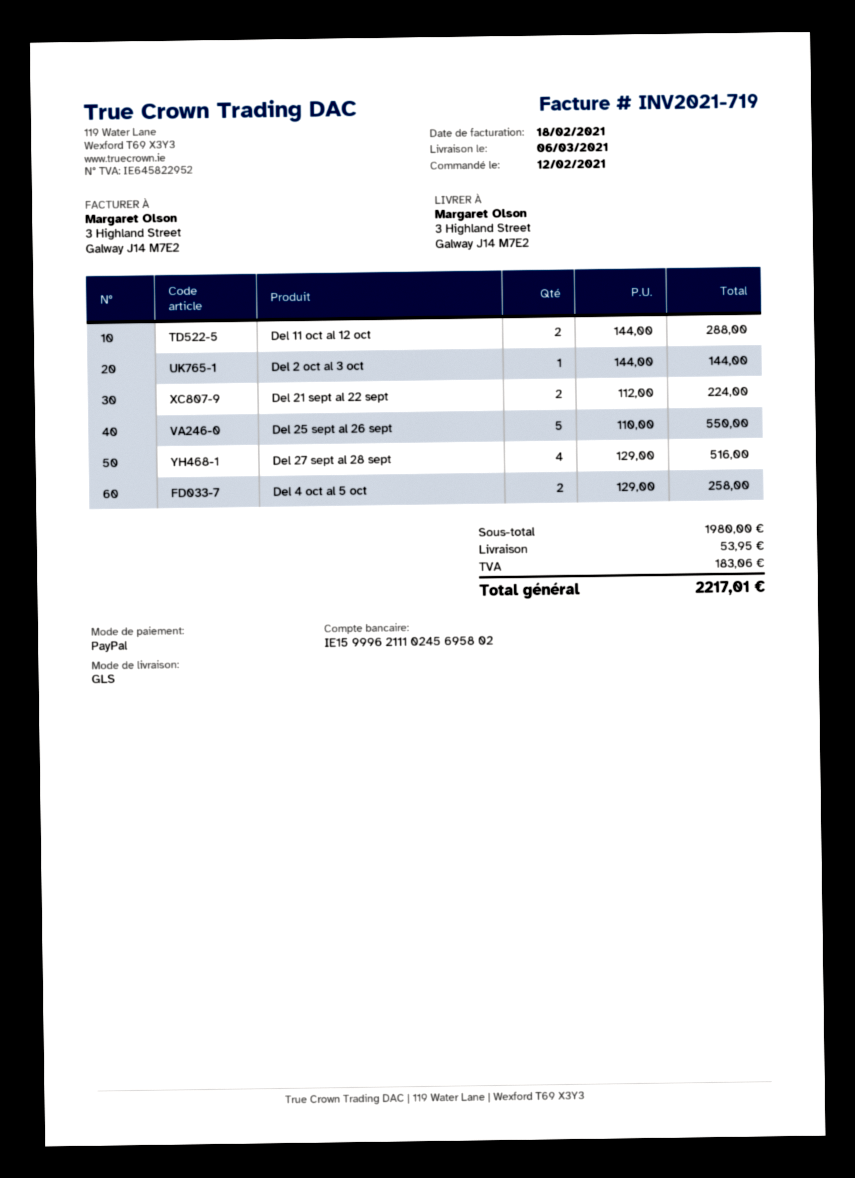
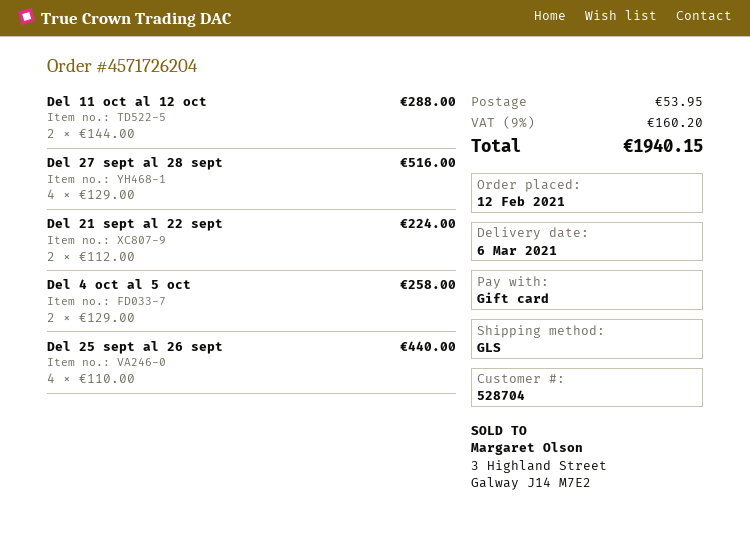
payment method: PayPal -> gift card
Del 2 oct al 3 oct: 1 x 144.00 = 144.00 -> none
Del 25 sept al 26 sept: 5 x 110.00 = 550.00 -> 4 x 110.00 = 440.00
tax: 183.06 -> 160.20
total: 2217.01 -> 1940.15

